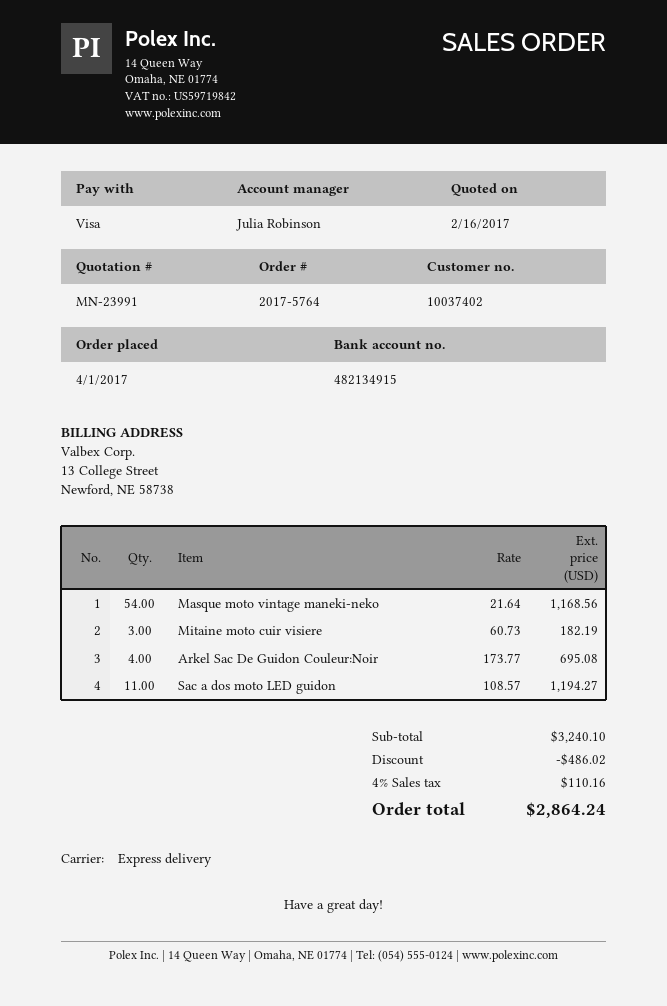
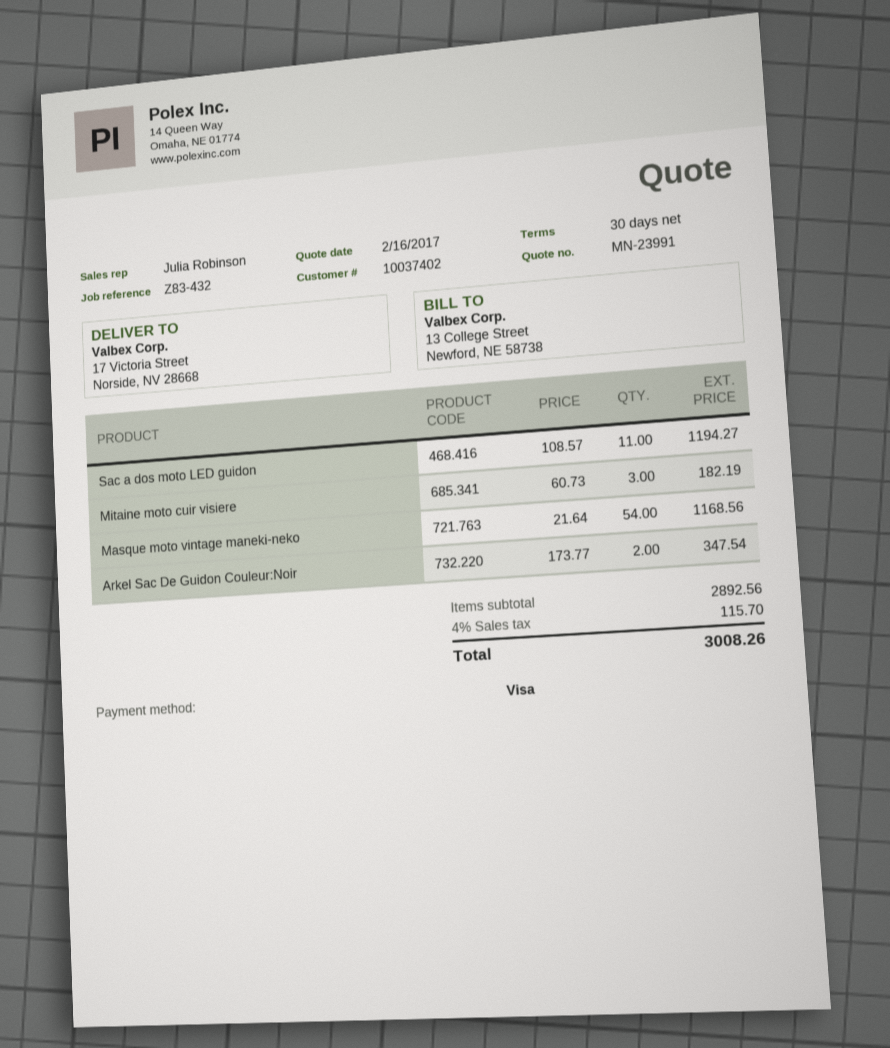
Arkel Sac De Guidon Couleur:Noir: 4 x 173.77 = 695.08 -> 2 x 173.77 = 347.54
subtotal: 3240.10 -> 2892.56
discount: 486.02 -> none
tax: 4% = 110.16 -> 4% = 115.70
total: 2864.24 -> 3008.26

